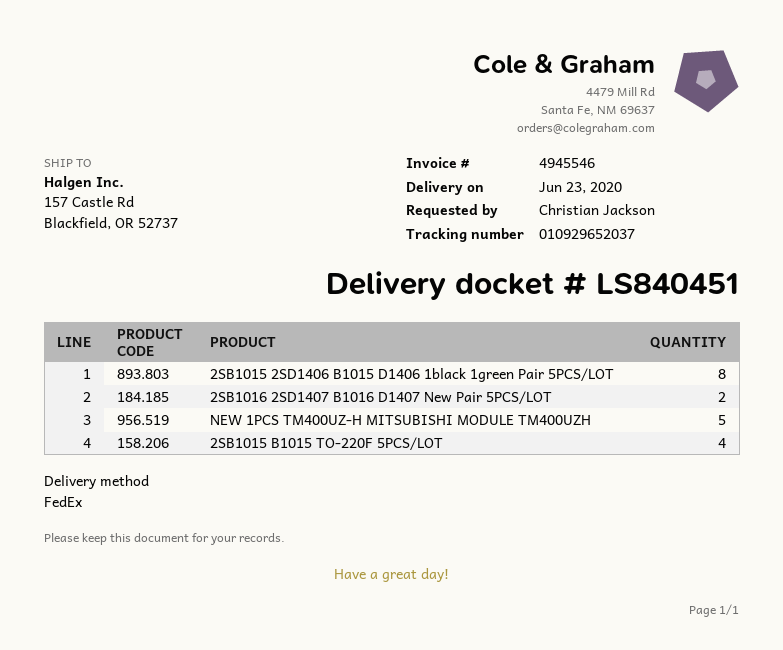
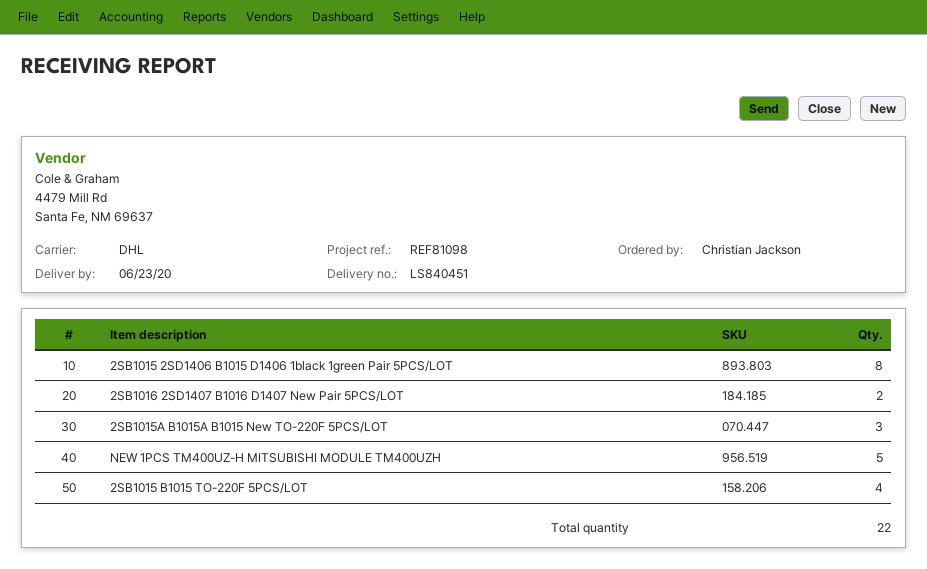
shipping method: FedEx -> DHL
2SB1015A B1015A B1015 New TO-220F 5PCS/LOT: none -> 3

